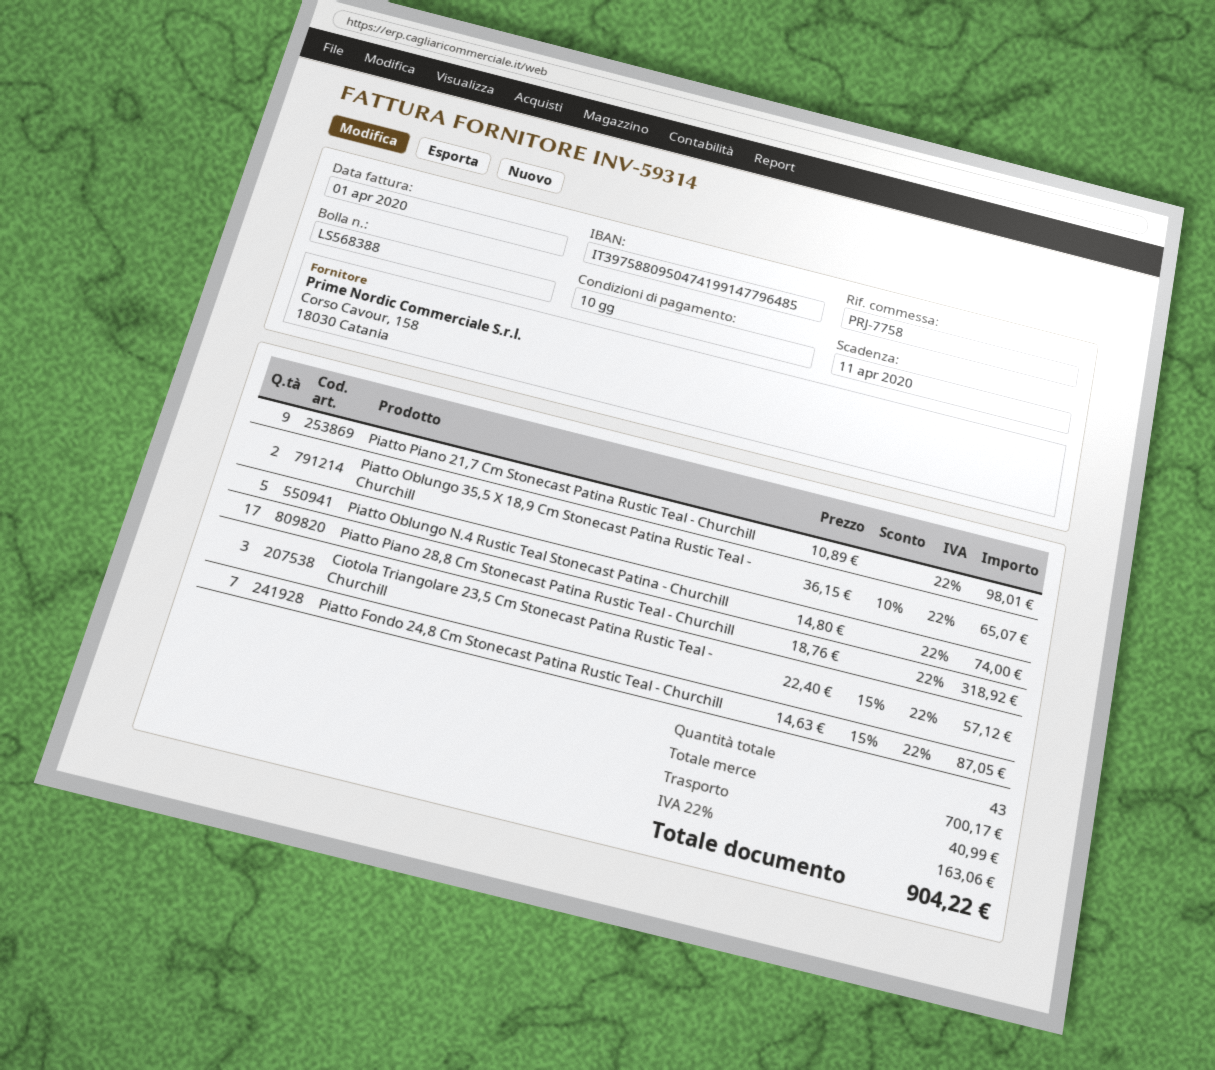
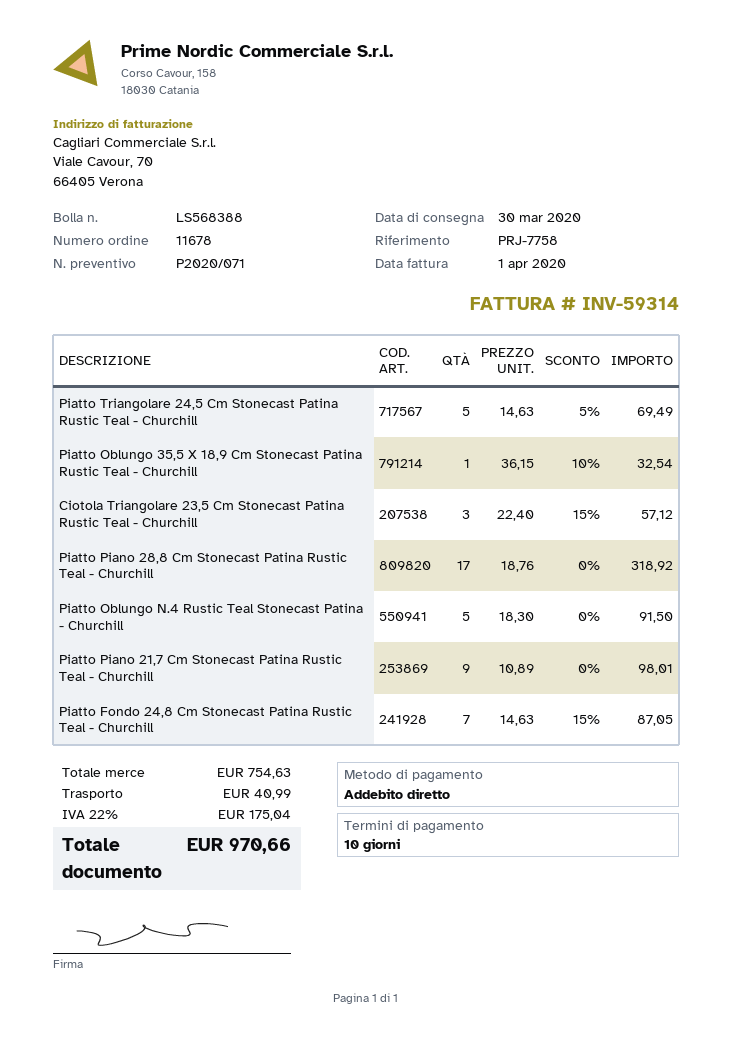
Piatto Oblungo 35,5 X 18,9 Cm Stonecast Patina Rustic Teal - Churchill: 2 x 36.15 - 10% = 65.07 -> 1 x 36.15 - 10% = 32.54
Piatto Oblungo N.4 Rustic Teal Stonecast Patina - Churchill: 5 x 14.80 = 74.00 -> 5 x 18.30 = 91.50
Piatto Triangolare 24,5 Cm Stonecast Patina Rustic Teal - Churchill: none -> 5 x 14.63 - 5% = 69.49
subtotal: 700.17 -> 754.63
tax: 22% = 163.06 -> 22% = 175.04
total: 904.22 -> 970.66

